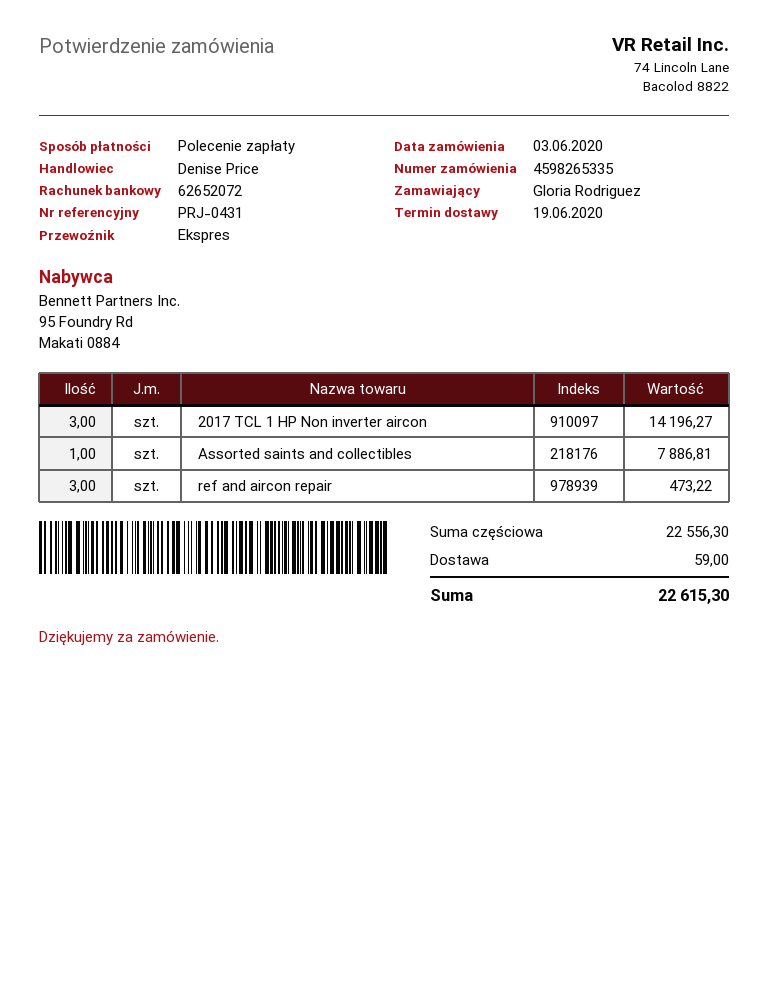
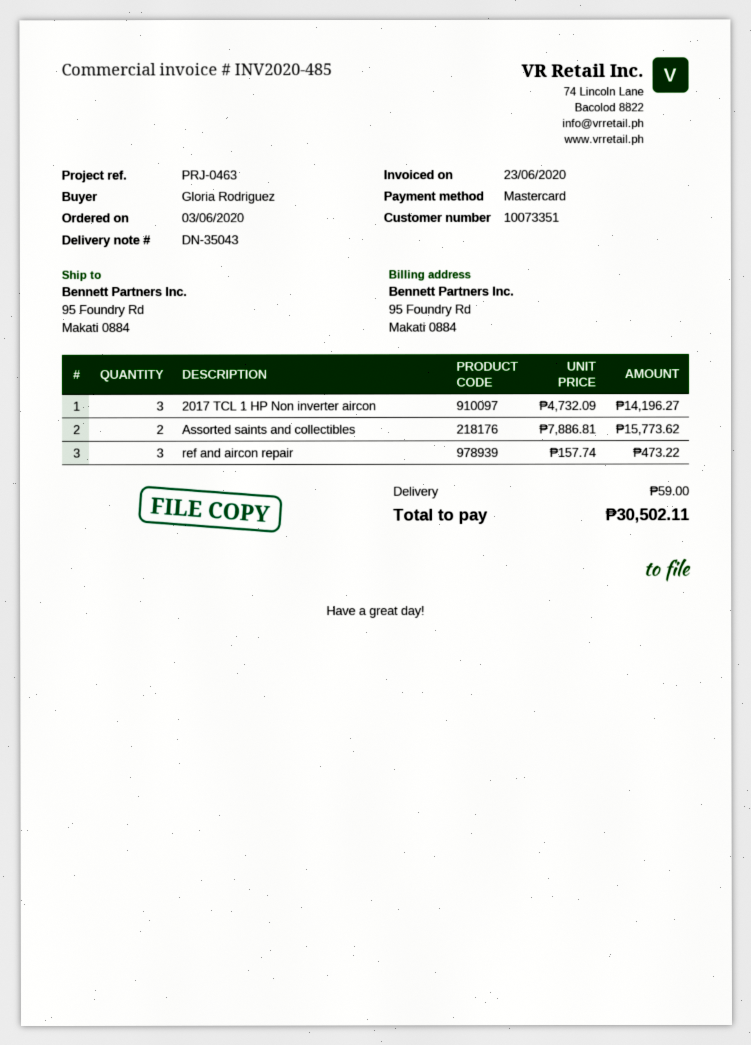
reference: PRJ-0431 -> PRJ-0463
payment method: direct debit -> Mastercard
Assorted saints and collectibles: 1 for 7886.81 -> 2 for 15773.62
total: 22615.30 -> 30502.11

